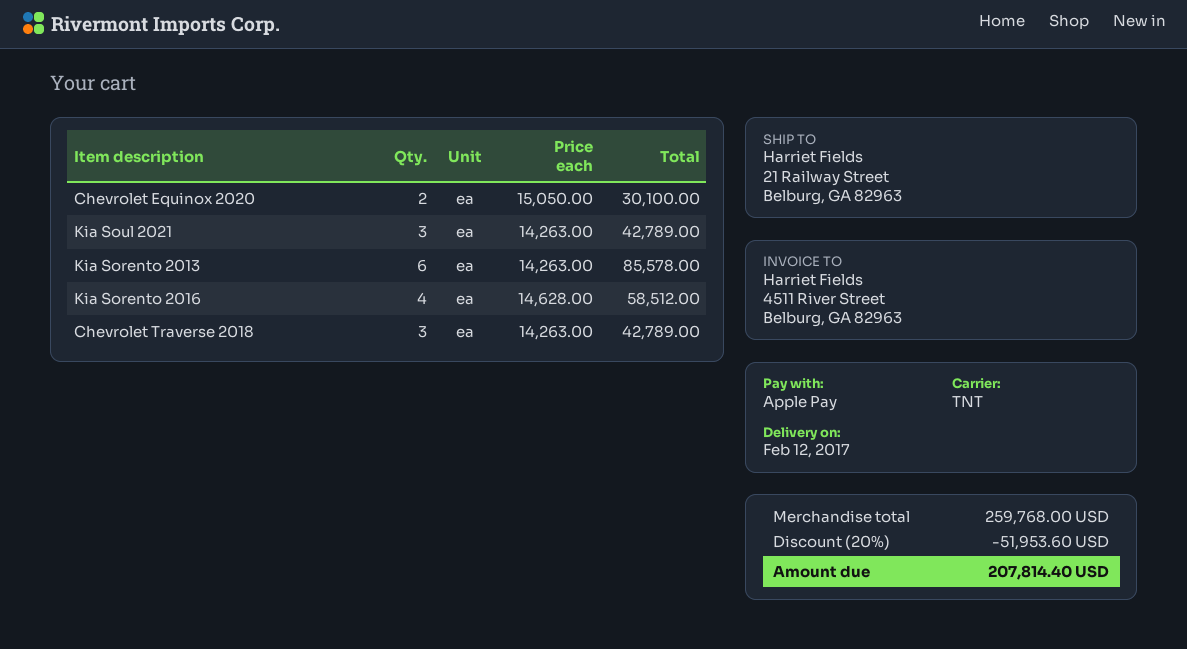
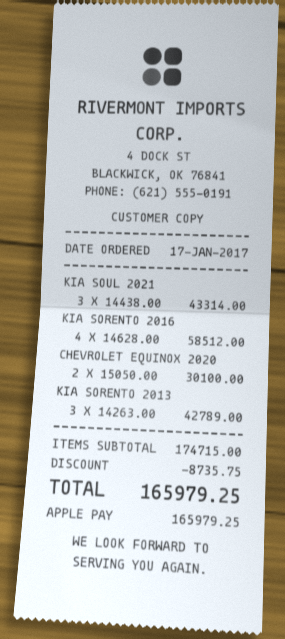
Kia Soul 2021: 3 x 14263.00 = 42789.00 -> 3 x 14438.00 = 43314.00
Kia Sorento 2013: 6 x 14263.00 = 85578.00 -> 3 x 14263.00 = 42789.00
Chevrolet Traverse 2018: 3 x 14263.00 = 42789.00 -> none
subtotal: 259768.00 -> 174715.00
discount: 51953.60 -> 8735.75
total: 207814.40 -> 165979.25

